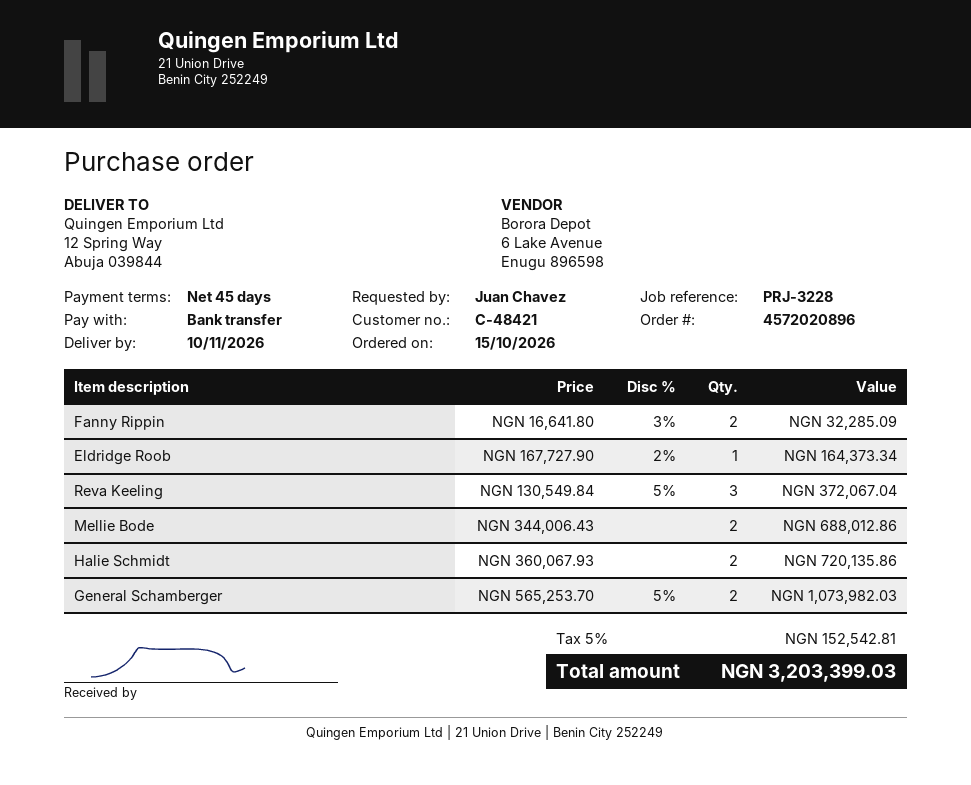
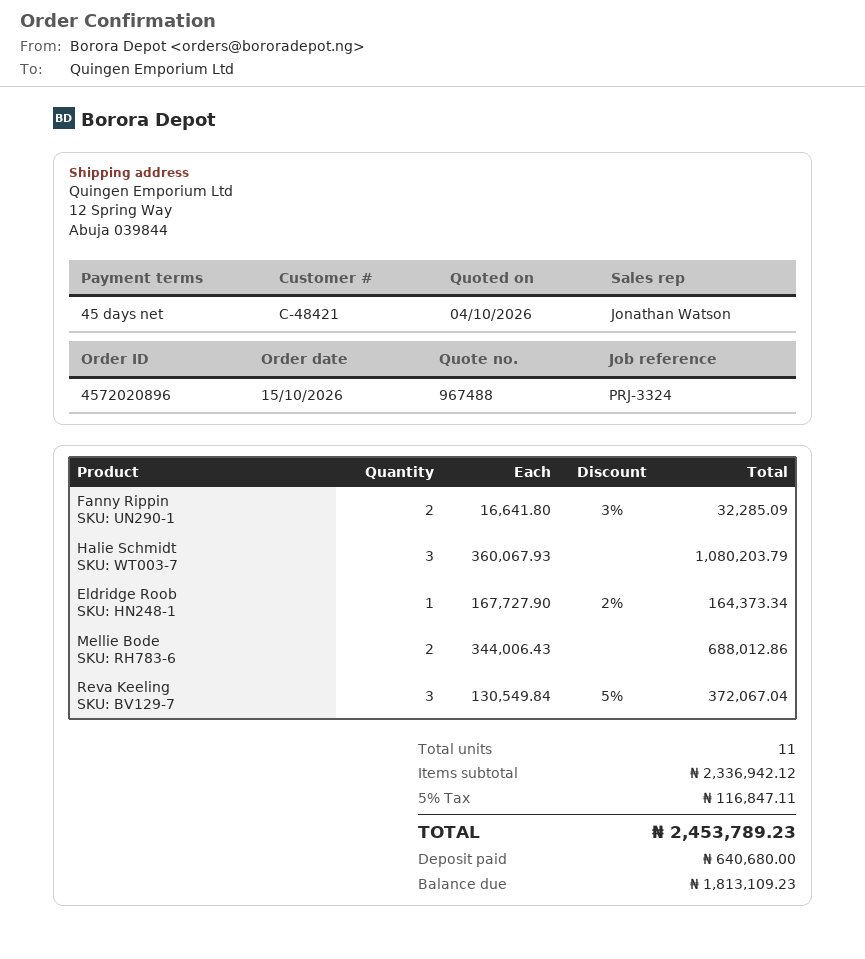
reference: PRJ-3228 -> PRJ-3324
Halie Schmidt: 2 x 360067.93 = 720135.86 -> 3 x 360067.93 = 1080203.79
General Schamberger: 2 x 565253.70 - 5% = 1073982.03 -> none
tax: 5% = 152542.81 -> 5% = 116847.11
total: 3203399.03 -> 2453789.23

